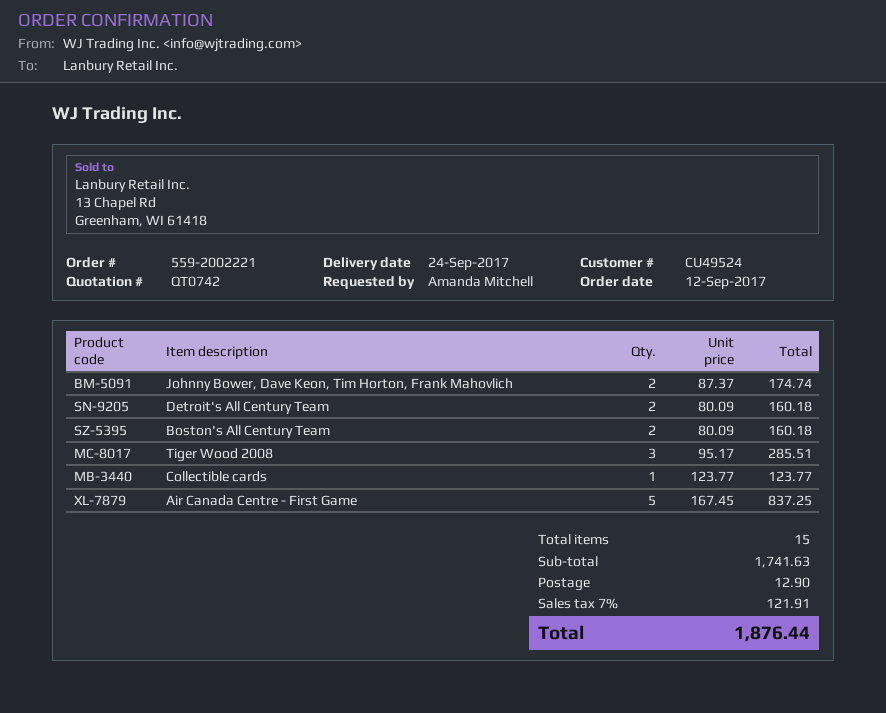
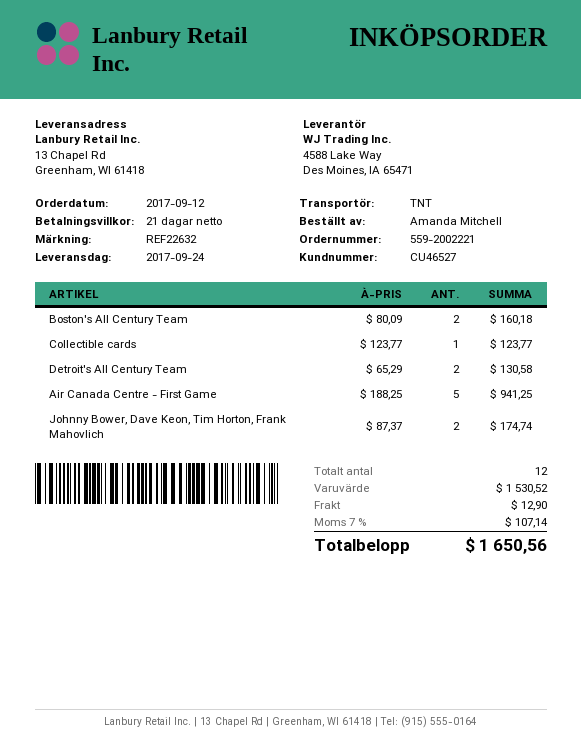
customer number: CU49524 -> CU46527
Detroit's All Century Team: 2 x 80.09 = 160.18 -> 2 x 65.29 = 130.58
Tiger Wood 2008: 3 x 95.17 = 285.51 -> none
Air Canada Centre - First Game: 5 x 167.45 = 837.25 -> 5 x 188.25 = 941.25
total quantity: 15 -> 12
subtotal: 1741.63 -> 1530.52
tax: 7% = 121.91 -> 7% = 107.14
total: 1876.44 -> 1650.56

